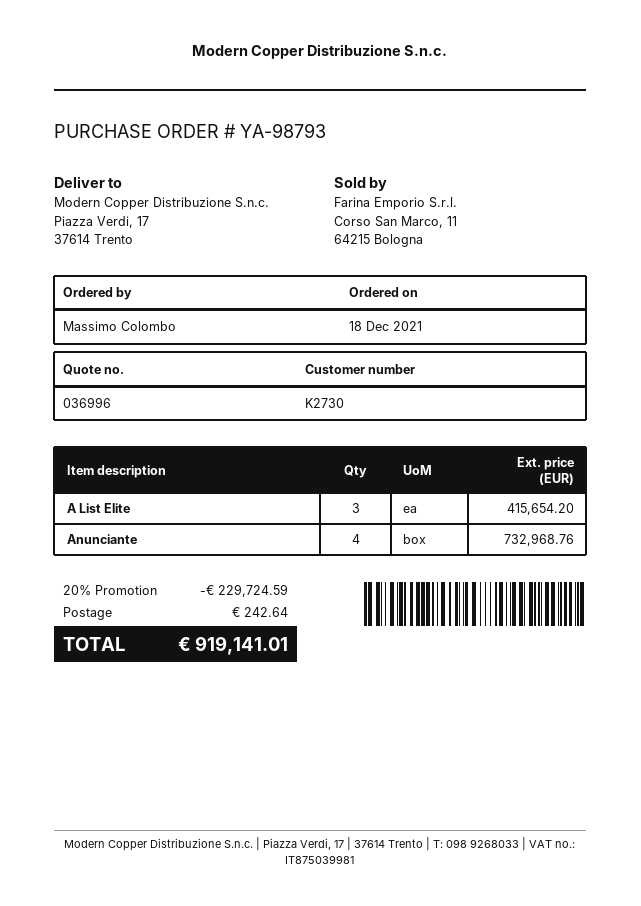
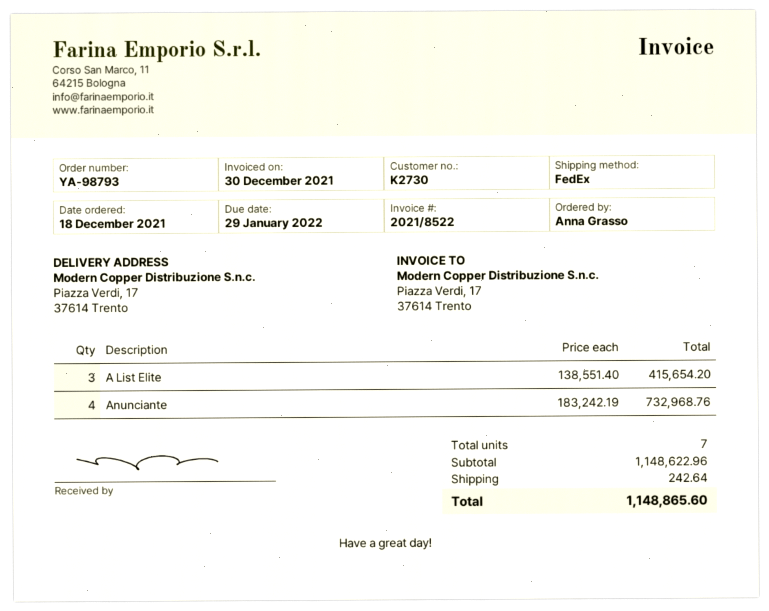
ordered by: Massimo Colombo -> Anna Grasso
discount: 20% = 229724.59 -> none
total: 919141.01 -> 1148865.60

